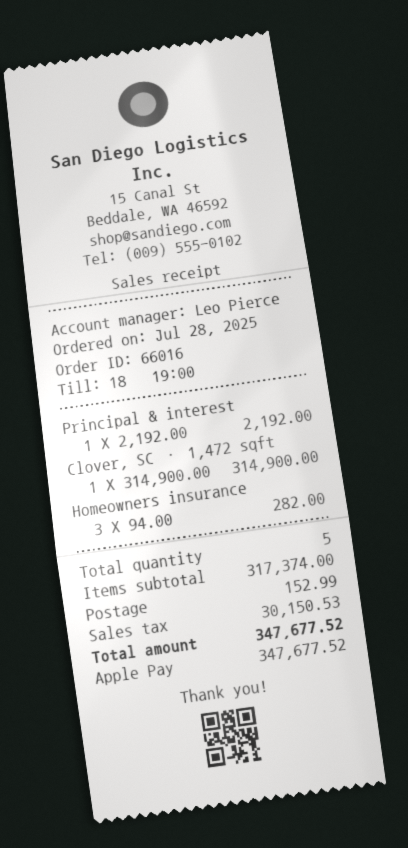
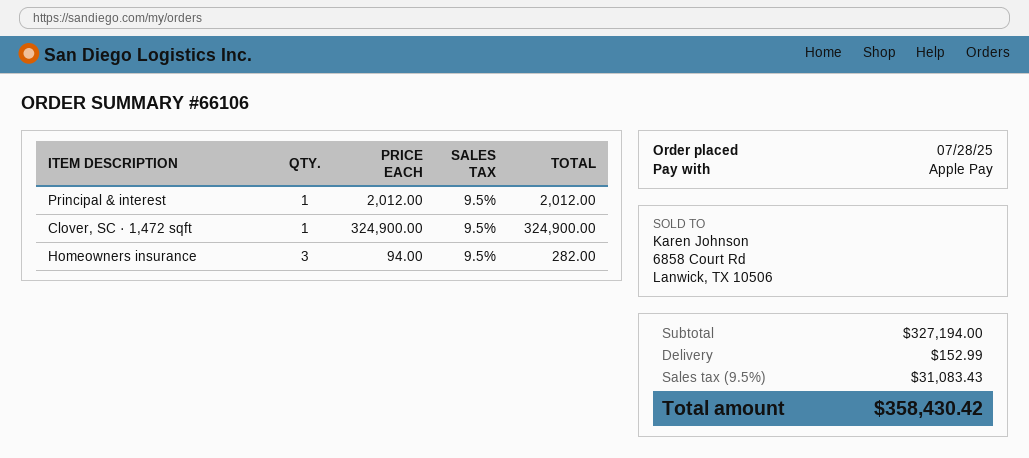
order number: 66016 -> 66106
Principal & interest: 1 x 2192.00 = 2192.00 -> 1 x 2012.00 = 2012.00
Clover, SC · 1,472 sqft: 1 x 314900.00 = 314900.00 -> 1 x 324900.00 = 324900.00
subtotal: 317374.00 -> 327194.00
tax: 30150.53 -> 31083.43
total: 347677.52 -> 358430.42

